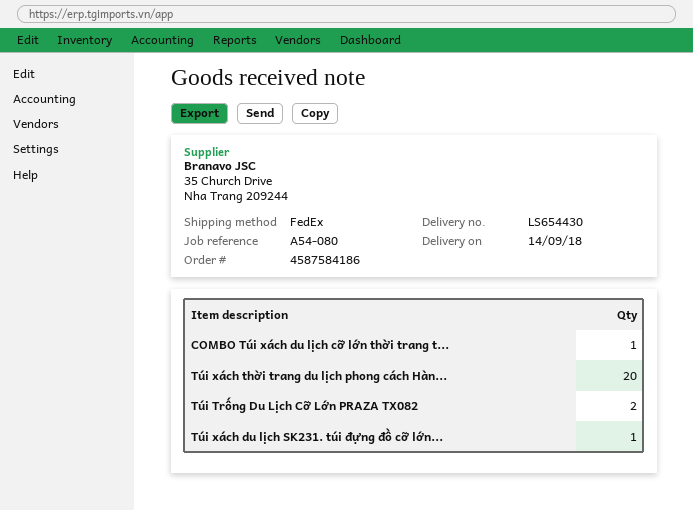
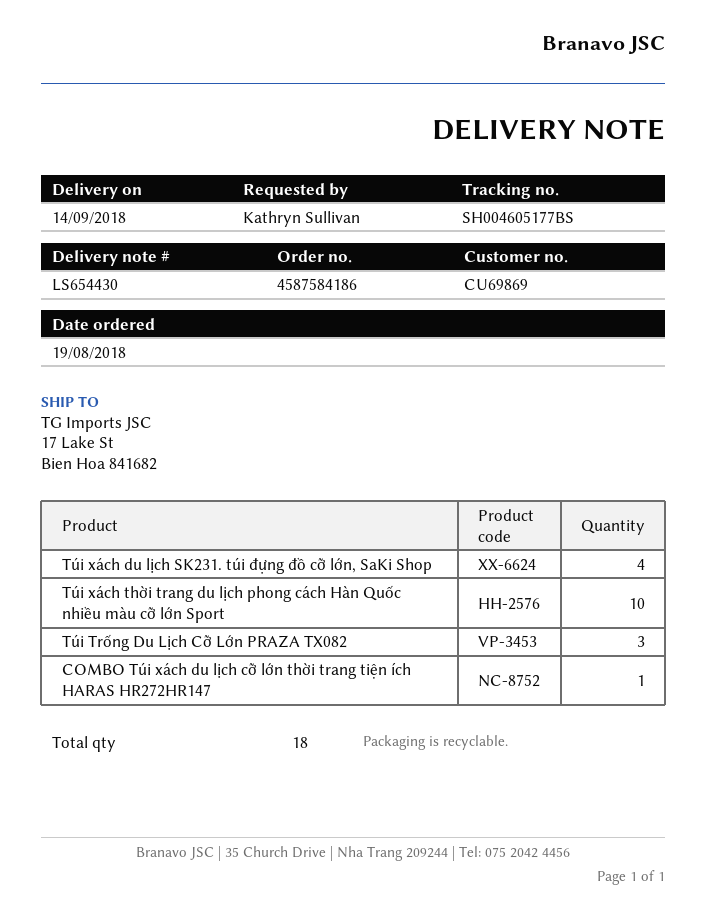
Túi xách thời trang du lịch phong cách Hàn...: 20 -> 10
Túi Trống Du Lịch Cỡ Lớn PRAZA TX082: 2 -> 3
Túi xách du lịch SK231. túi đựng đồ cỡ lớn...: 1 -> 4

